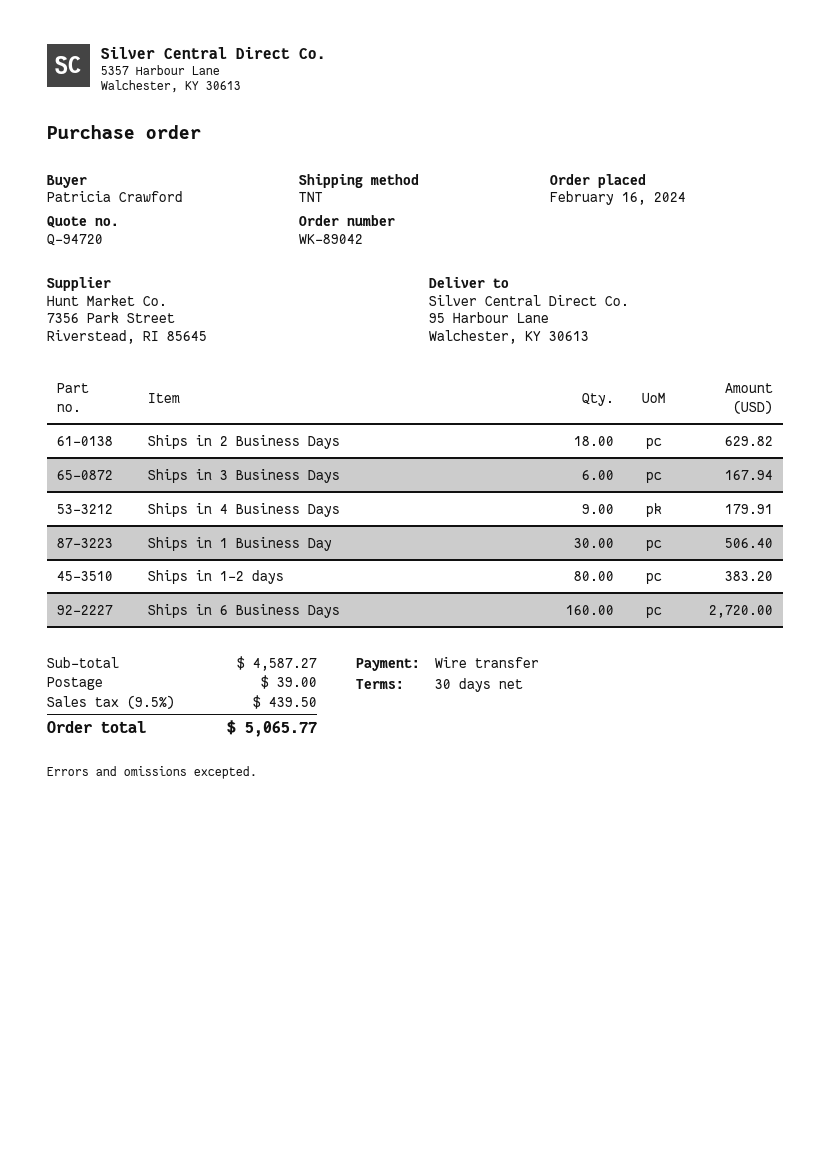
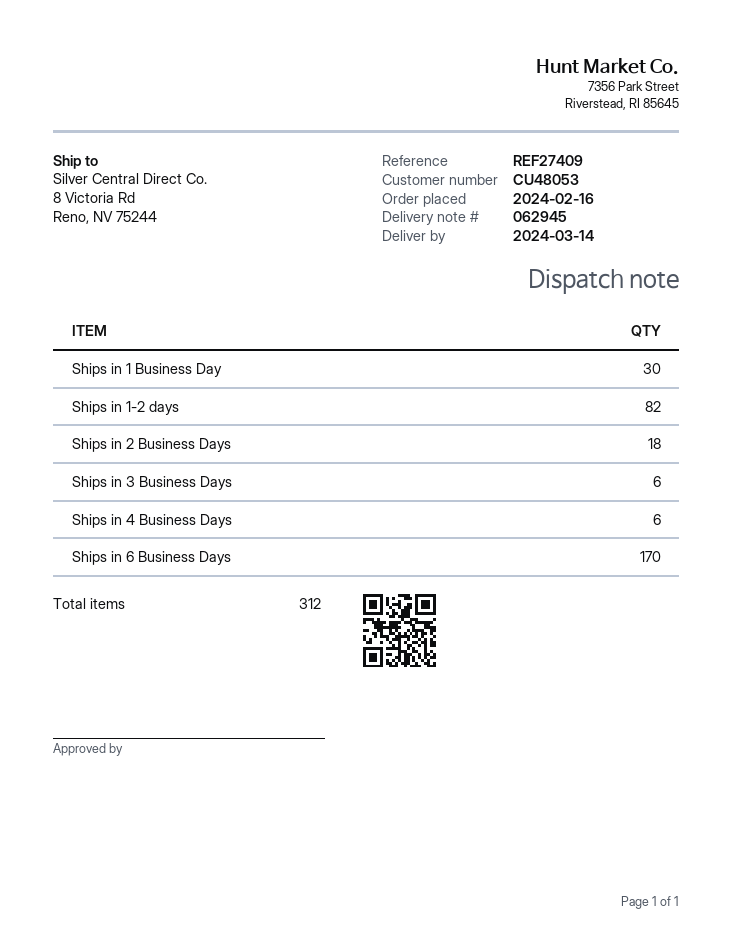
ship to: 95 Harbour Lane, Walchester, KY 30613 -> 8 Victoria Rd, Reno, NV 75244
Ships in 4 Business Days: 9 -> 6
Ships in 1-2 days: 80 -> 82
Ships in 6 Business Days: 160 -> 170

